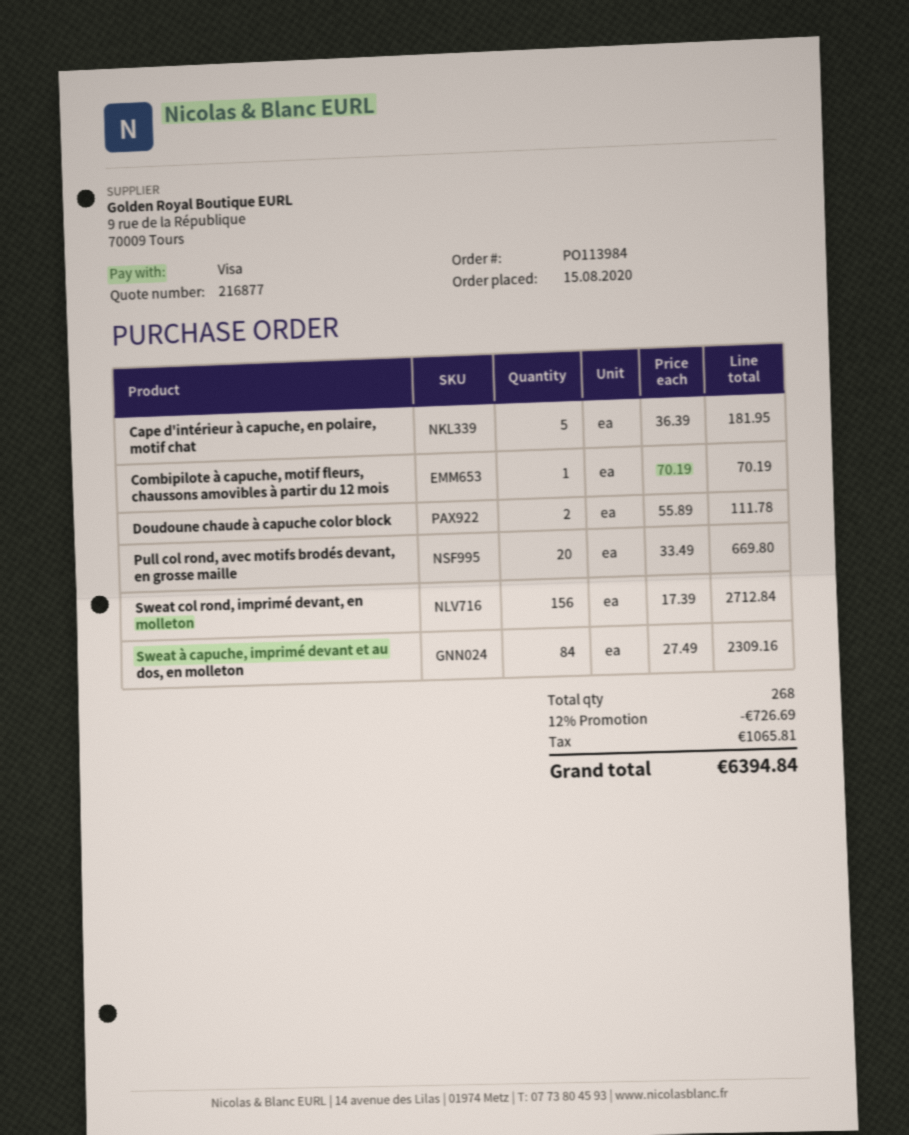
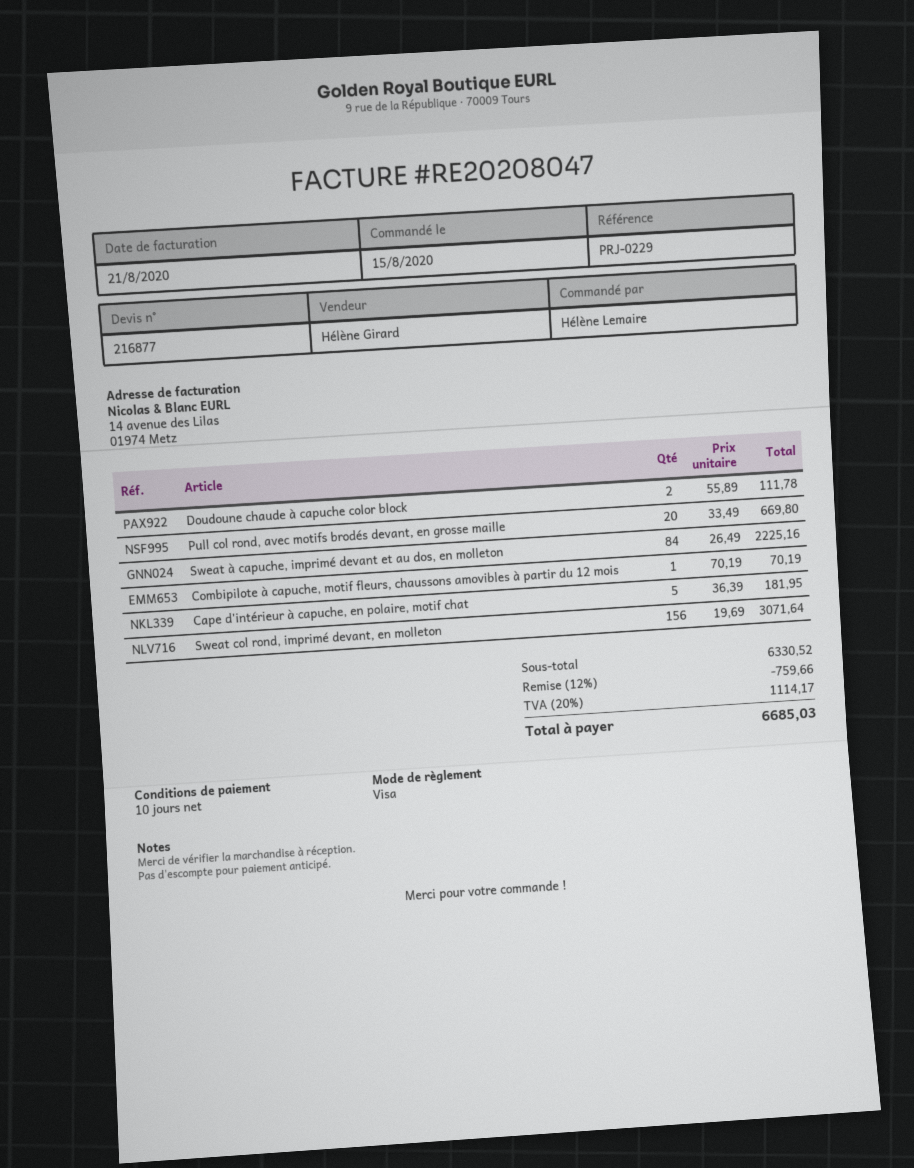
Sweat col rond, imprimé devant, en molleton: 156 x 17.39 = 2712.84 -> 156 x 19.69 = 3071.64
Sweat à capuche, imprimé devant et au dos, en molleton: 84 x 27.49 = 2309.16 -> 84 x 26.49 = 2225.16
discount: 12% = 726.69 -> 12% = 759.66
tax: 1065.81 -> 1114.17
total: 6394.84 -> 6685.03

